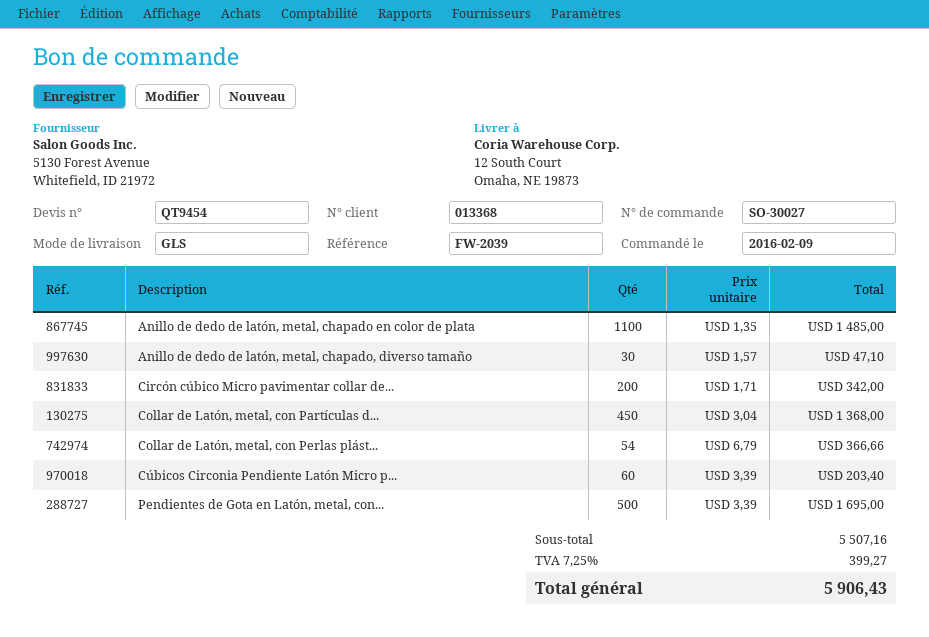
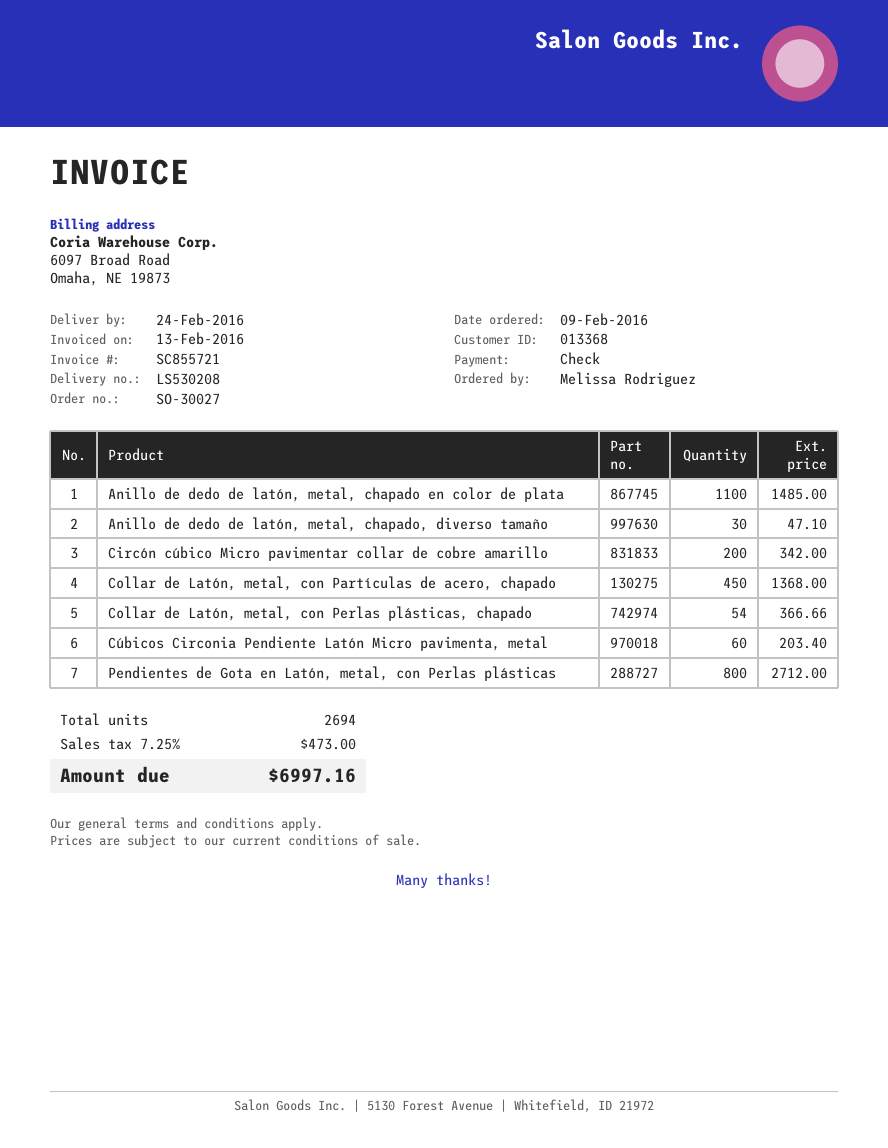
Pendientes de Gota en Latón, metal, con...: 500 for 1695.00 -> 800 for 2712.00
tax: 7.25% = 399.27 -> 7.25% = 473.00
total: 5906.43 -> 6997.16

